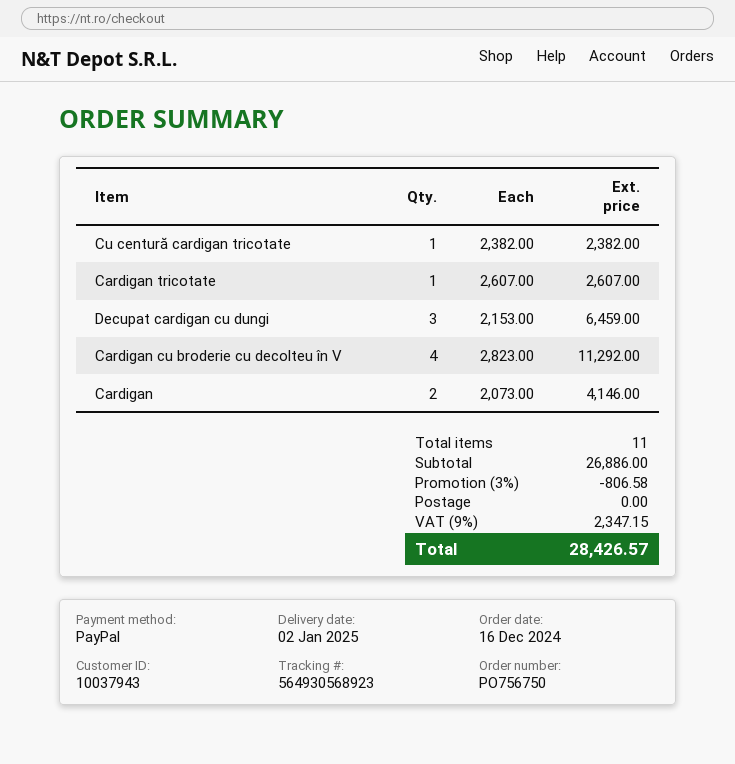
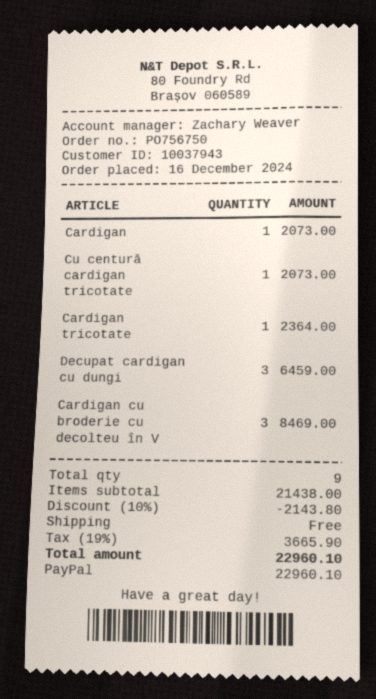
Cu centură cardigan tricotate: 1 for 2382.00 -> 1 for 2073.00
Cardigan tricotate: 1 for 2607.00 -> 1 for 2364.00
Cardigan cu broderie cu decolteu în V: 4 for 11292.00 -> 3 for 8469.00
Cardigan: 2 for 4146.00 -> 1 for 2073.00
total quantity: 11 -> 9
subtotal: 26886.00 -> 21438.00
discount: 3% = 806.58 -> 10% = 2143.80
tax: 9% = 2347.15 -> 19% = 3665.90
total: 28426.57 -> 22960.10

